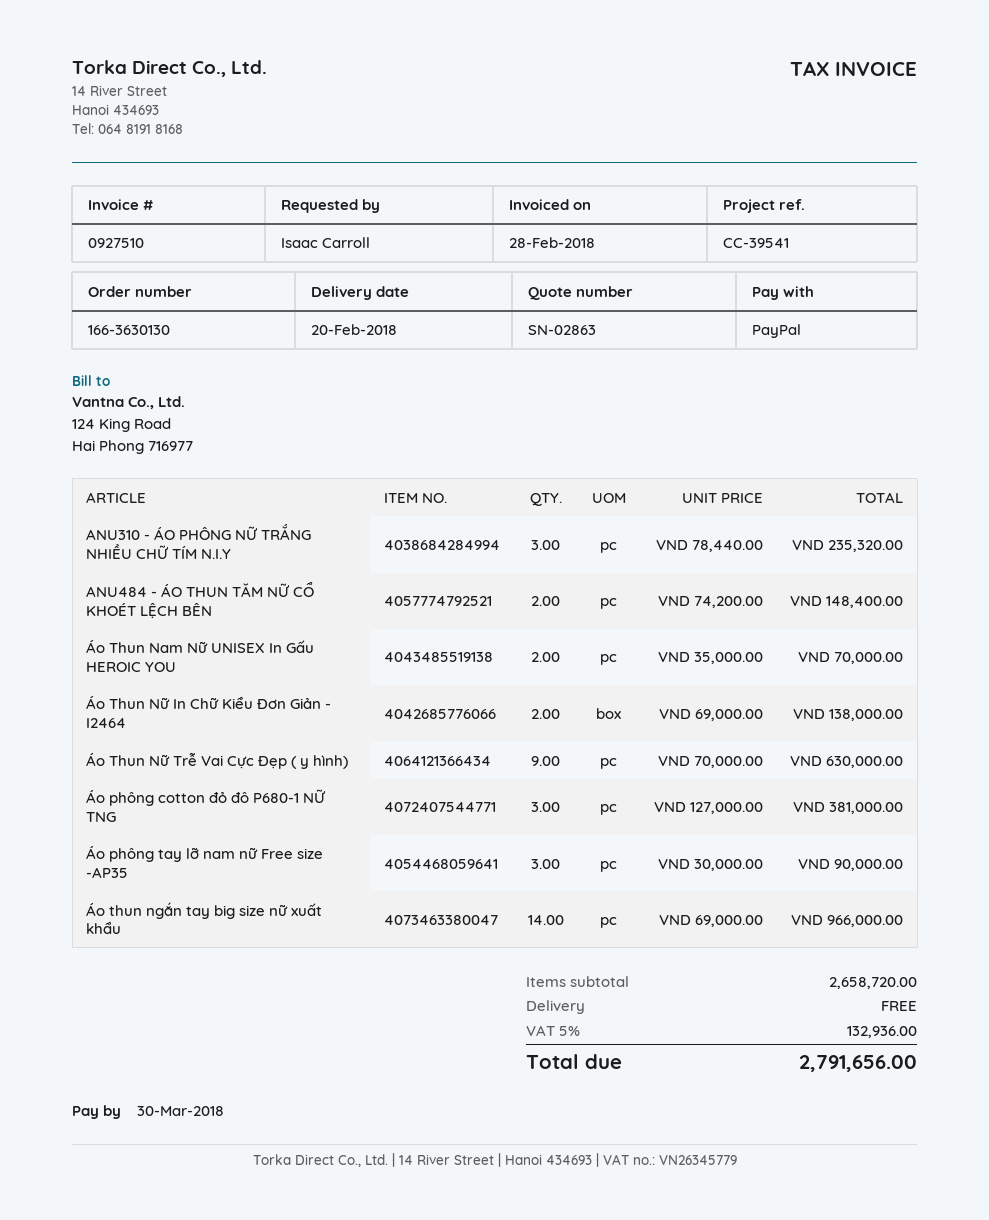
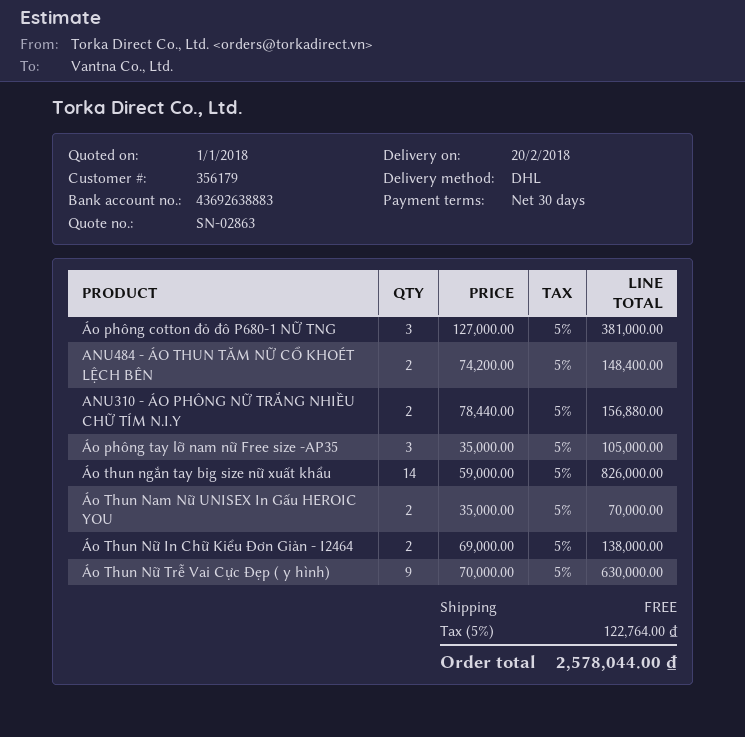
ANU310 - ÁO PHÔNG NỮ TRẮNG NHIỀU CHỮ TÍM N.I.Y: 3 x 78440.00 = 235320.00 -> 2 x 78440.00 = 156880.00
Áo phông tay lỡ nam nữ Free size -AP35: 3 x 30000.00 = 90000.00 -> 3 x 35000.00 = 105000.00
Áo thun ngắn tay big size nữ xuất khẩu: 14 x 69000.00 = 966000.00 -> 14 x 59000.00 = 826000.00
tax: 5% = 132936.00 -> 5% = 122764.00
total: 2791656.00 -> 2578044.00

